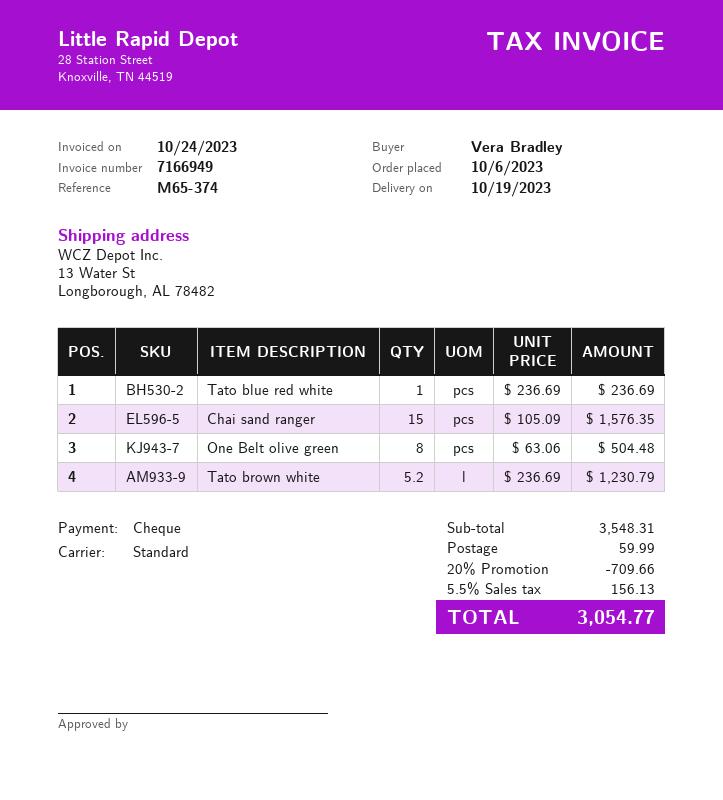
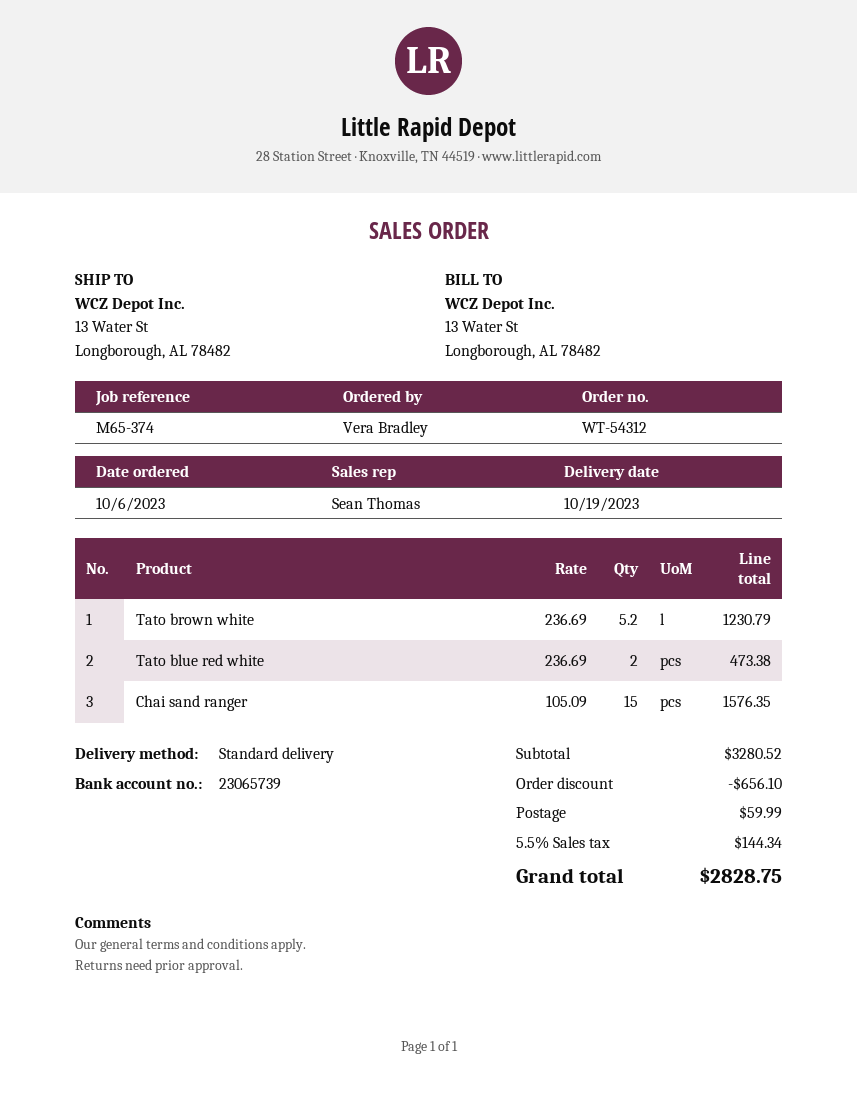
Tato blue red white: 1 x 236.69 = 236.69 -> 2 x 236.69 = 473.38
One Belt olive green: 8 x 63.06 = 504.48 -> none
subtotal: 3548.31 -> 3280.52
discount: 709.66 -> 656.10
tax: 5.5% = 156.13 -> 5.5% = 144.34
total: 3054.77 -> 2828.75

